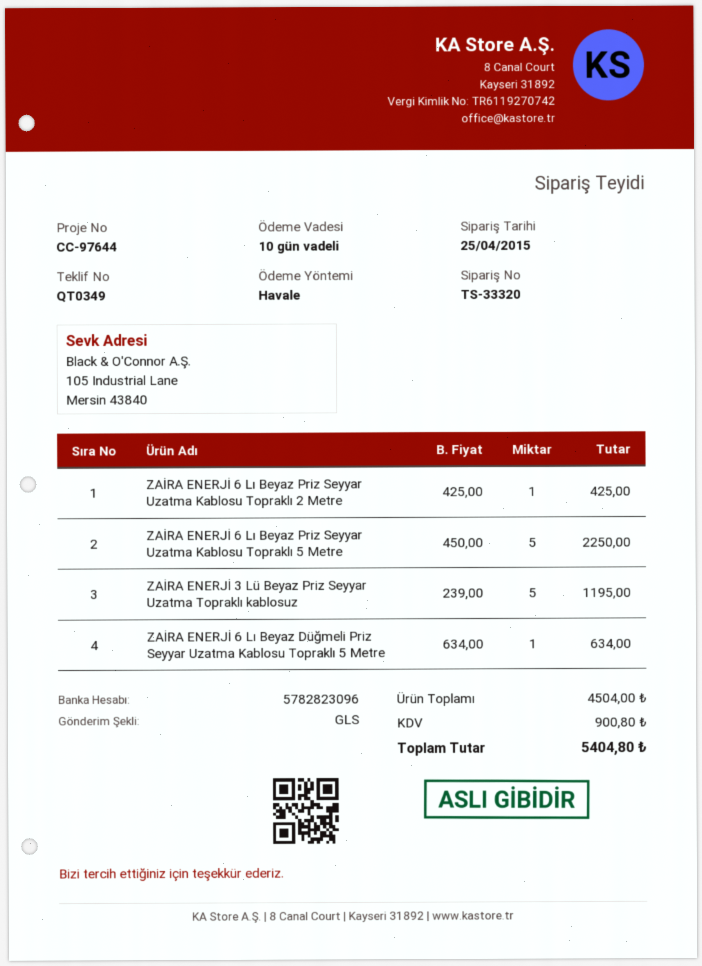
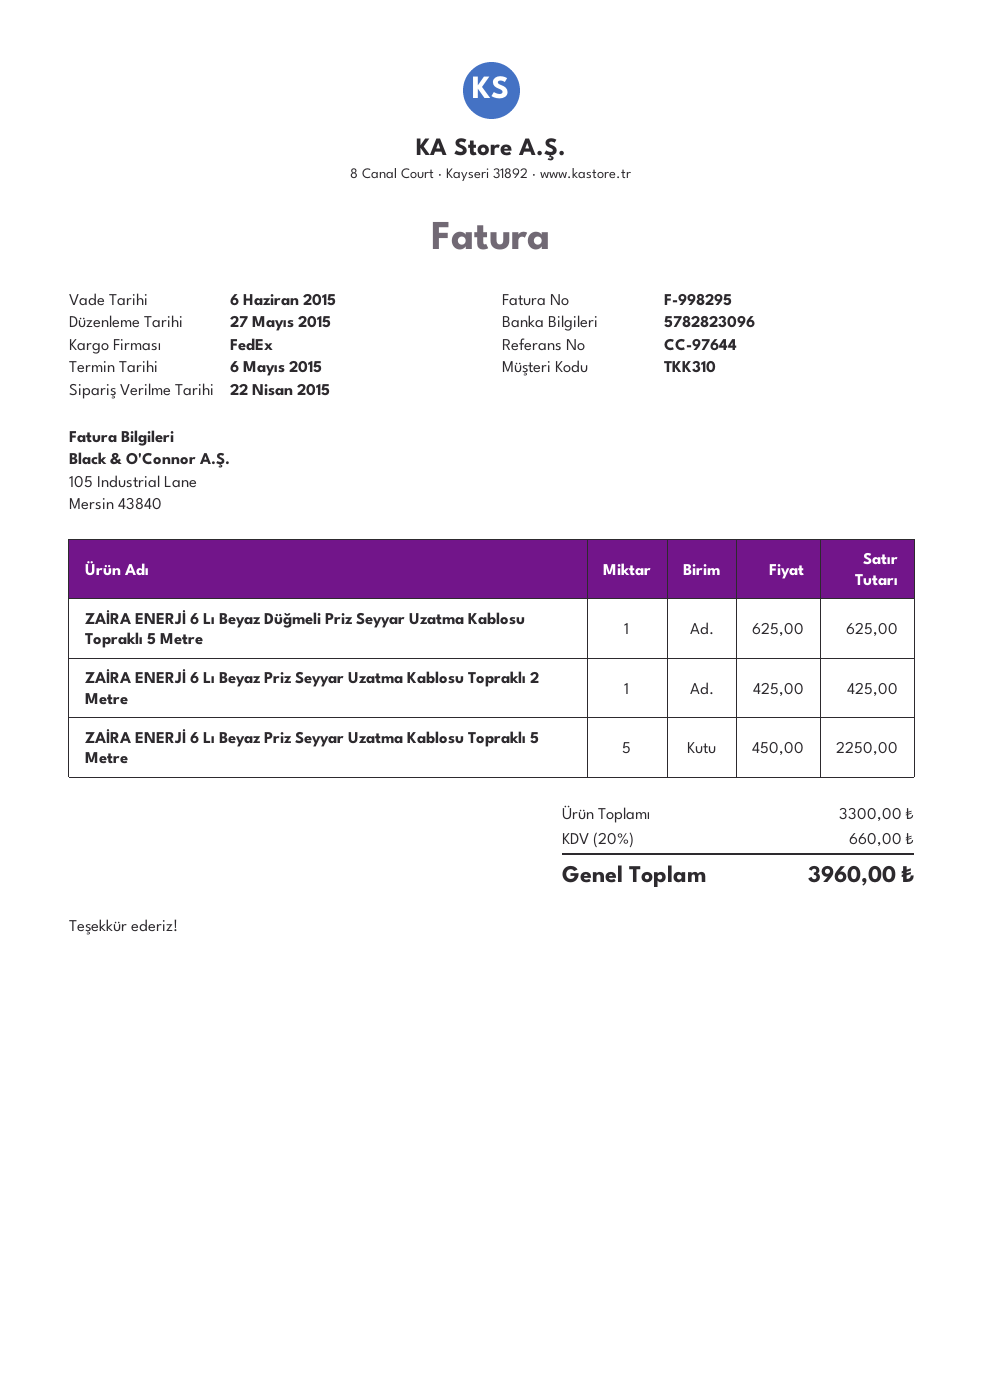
order date: 2015-04-25 -> 2015-04-22
shipping method: GLS -> FedEx
ZAİRA ENERJİ 3 Lü Beyaz Priz Seyyar Uzatma Topraklı kablosuz: 5 x 239.00 = 1195.00 -> none
ZAİRA ENERJİ 6 Lı Beyaz Düğmeli Priz Seyyar Uzatma Kablosu Topraklı 5 Metre: 1 x 634.00 = 634.00 -> 1 x 625.00 = 625.00
subtotal: 4504.00 -> 3300.00
tax: 900.80 -> 660.00
total: 5404.80 -> 3960.00

